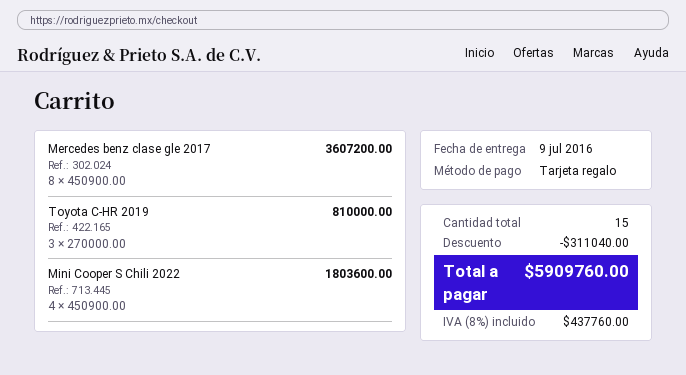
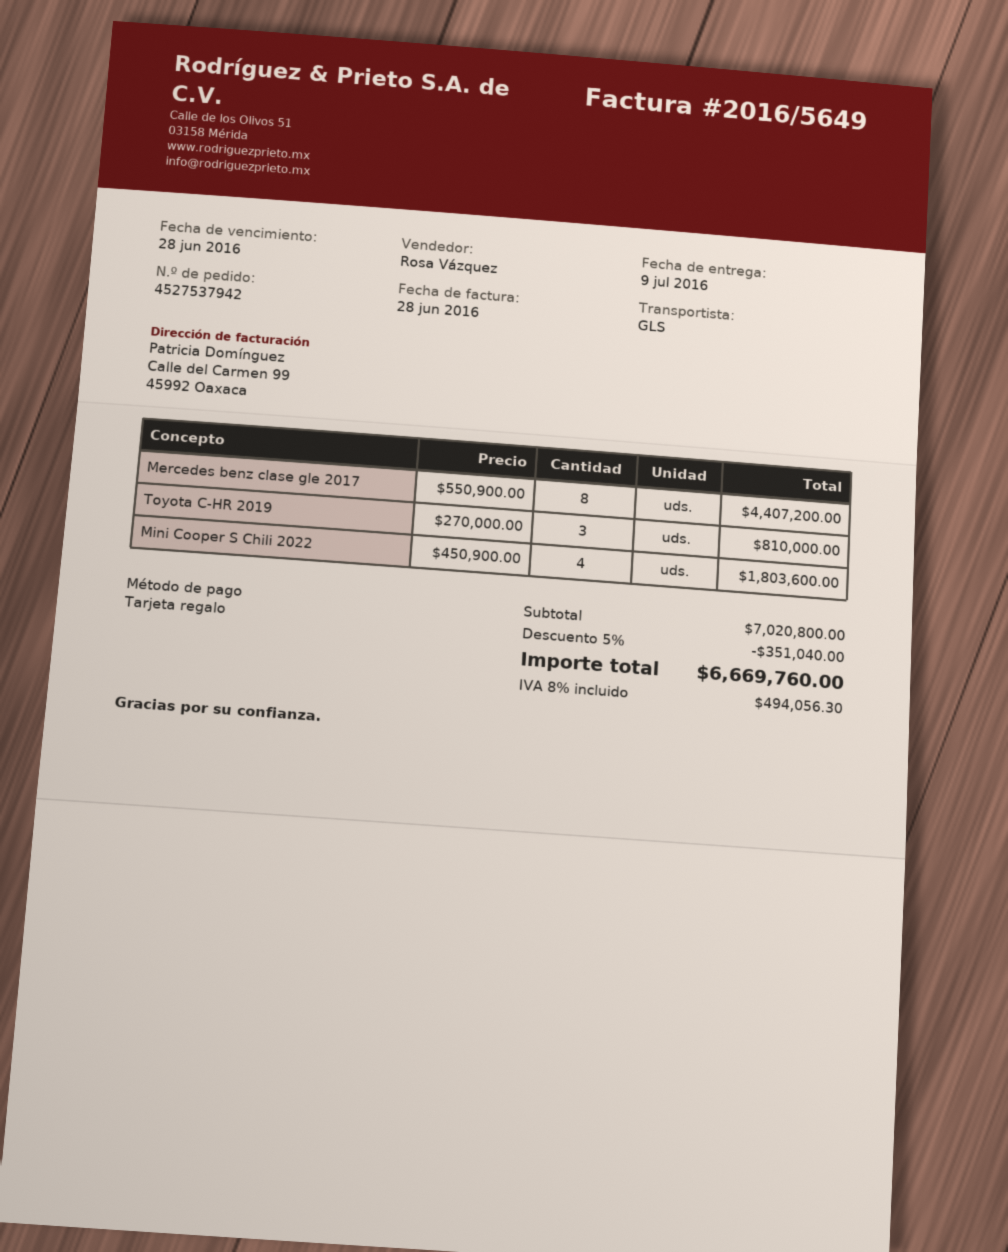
Mercedes benz clase gle 2017: 8 x 450900.00 = 3607200.00 -> 8 x 550900.00 = 4407200.00
discount: 311040.00 -> 351040.00
tax: 8% = 437760.00 -> 8% = 494056.30
total: 5909760.00 -> 6669760.00

